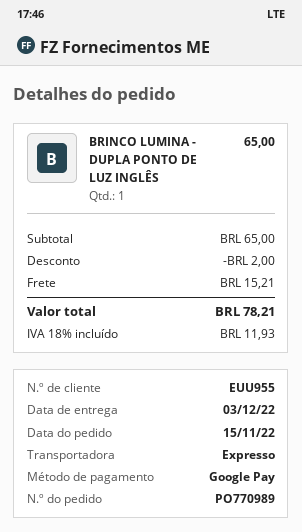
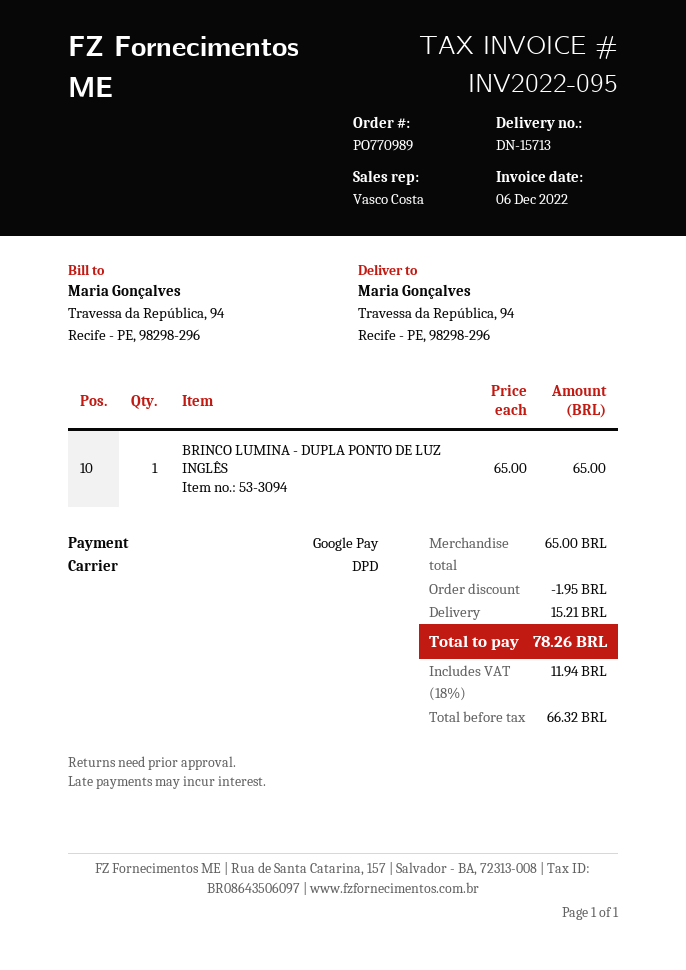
shipping method: express -> DPD
discount: 2.00 -> 1.95
tax: 18% = 11.93 -> 18% = 11.94
total: 78.21 -> 78.26

